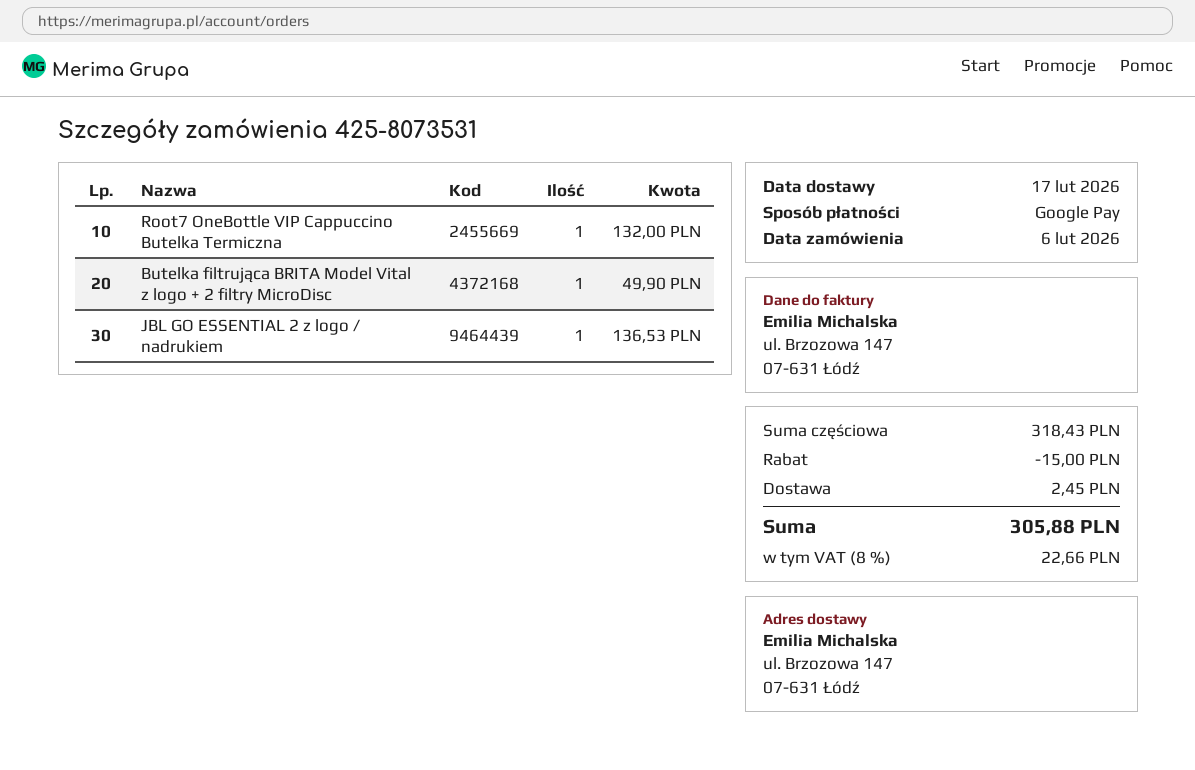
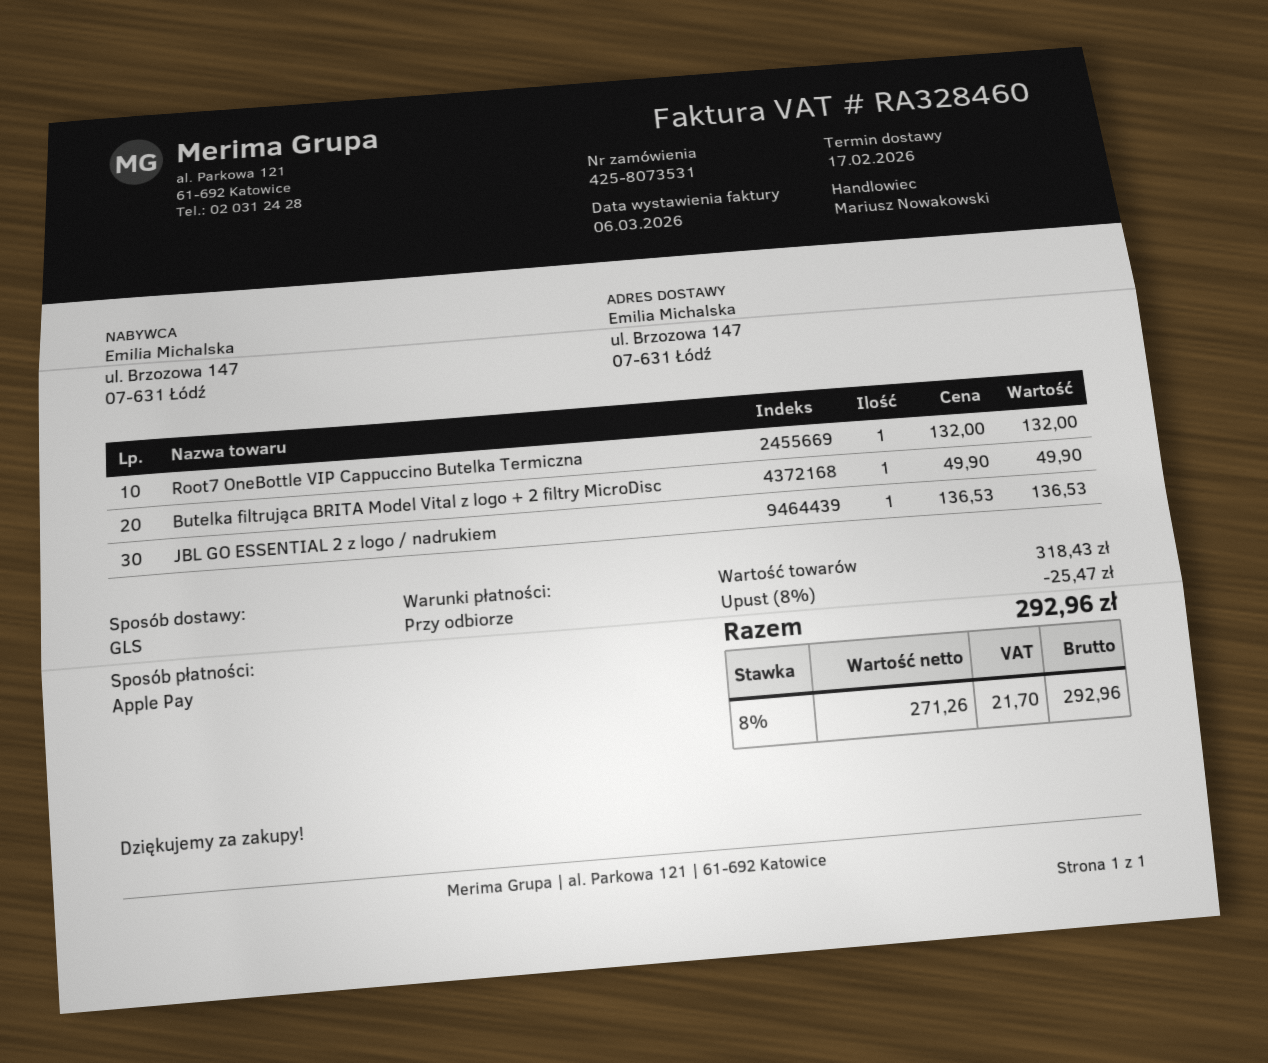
payment method: Google Pay -> Apple Pay
discount: 15.00 -> 25.47
shipping: 2.45 -> none
tax: 8% = 22.66 -> 8% = 21.70
total: 305.88 -> 292.96

